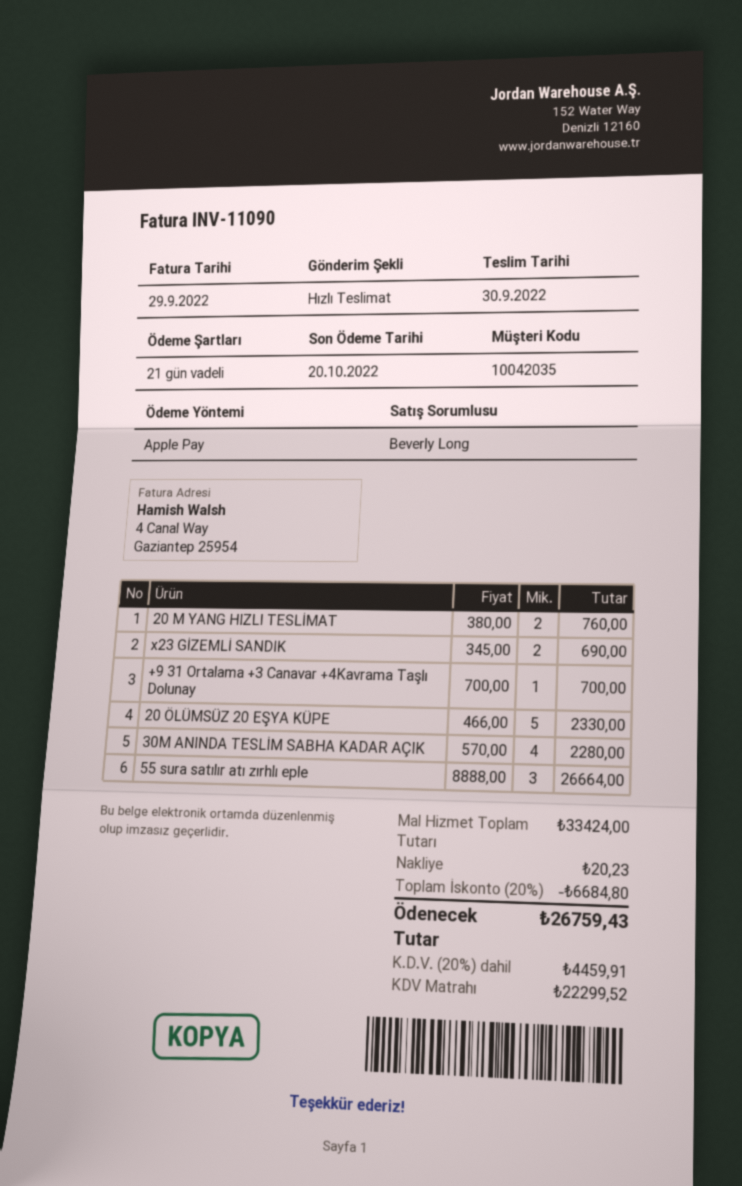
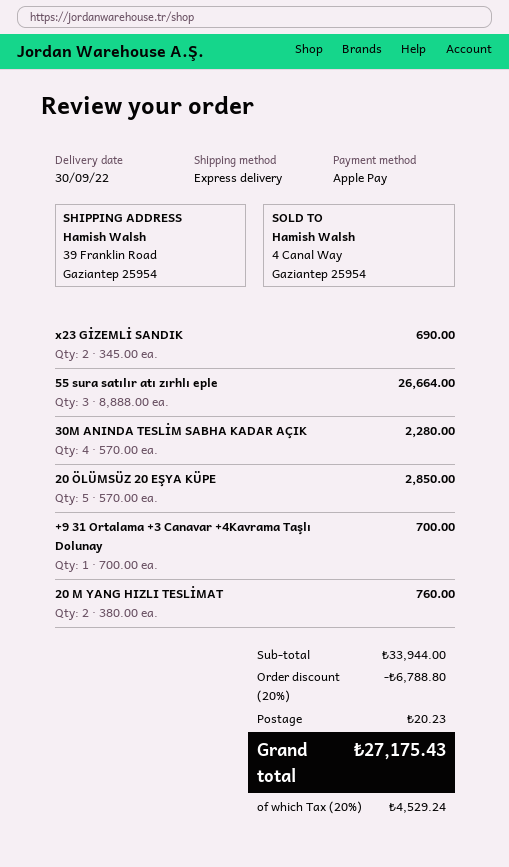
20 ÖLÜMSÜZ 20 EŞYA KÜPE: 5 x 466.00 = 2330.00 -> 5 x 570.00 = 2850.00
subtotal: 33424.00 -> 33944.00
discount: 20% = 6684.80 -> 20% = 6788.80
tax: 20% = 4459.91 -> 20% = 4529.24
total: 26759.43 -> 27175.43

